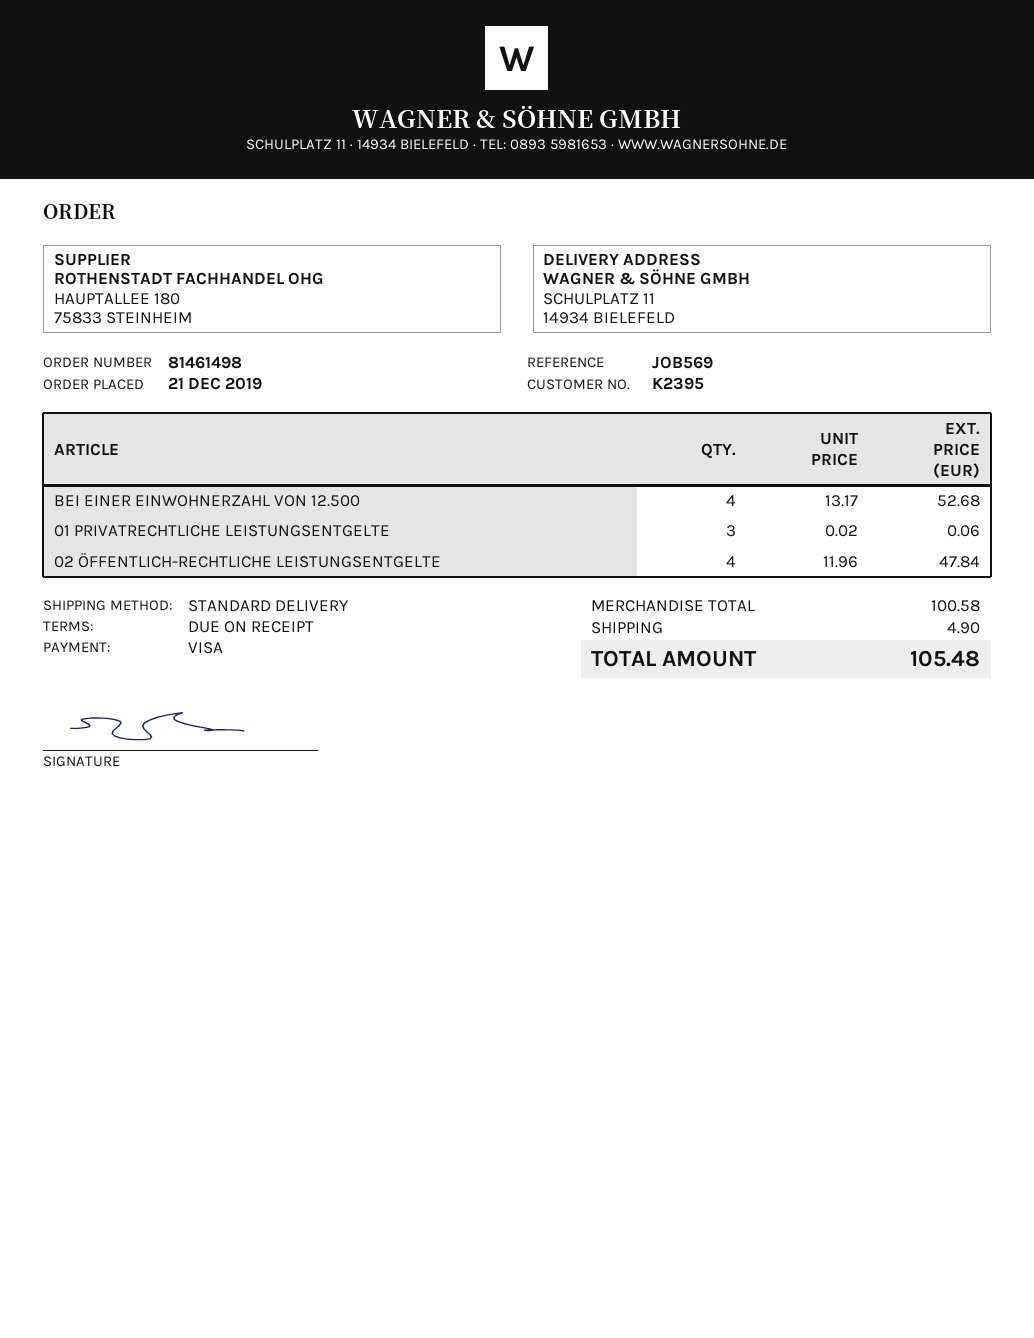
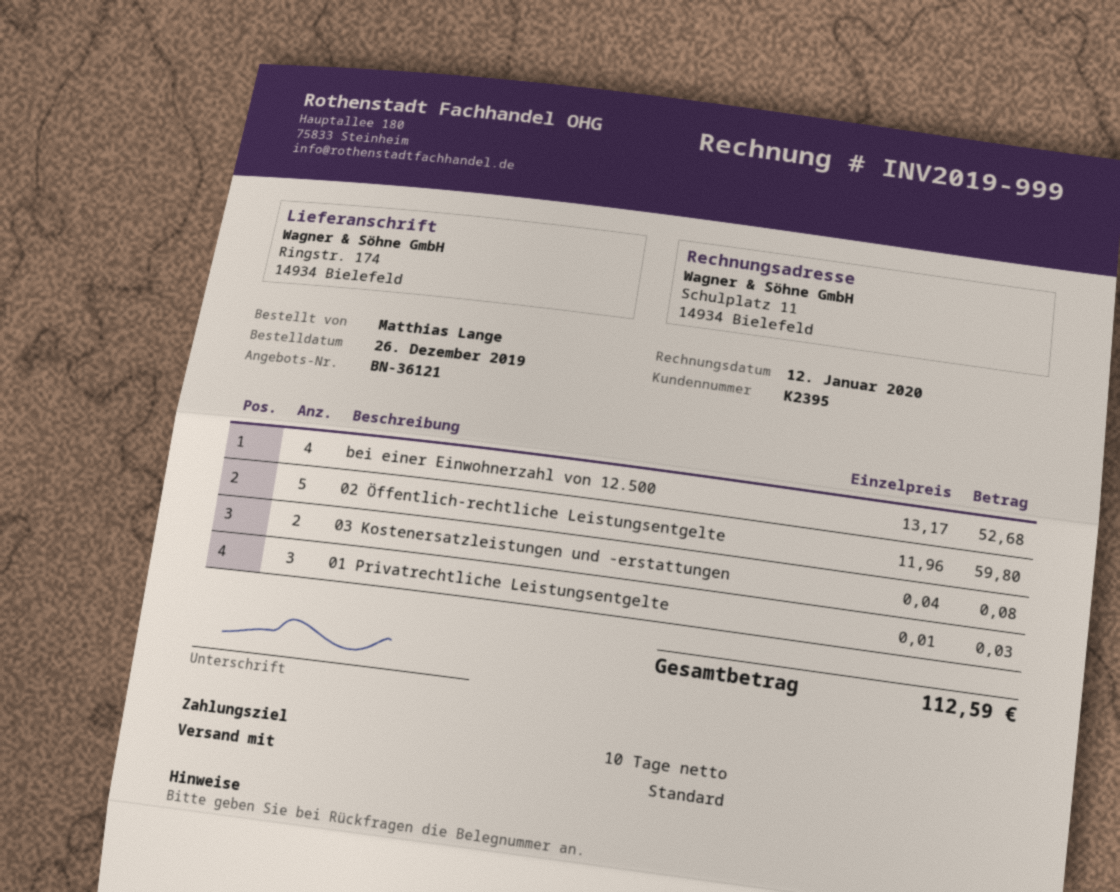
order date: 2019-12-21 -> 2019-12-26
payment terms: on receipt -> 10 days
ship to: SCHULPLATZ 11, 14934 BIELEFELD -> Ringstr. 174, 14934 Bielefeld
01 PRIVATRECHTLICHE LEISTUNGSENTGELTE: 3 x 0.02 = 0.06 -> 3 x 0.01 = 0.03
02 ÖFFENTLICH-RECHTLICHE LEISTUNGSENTGELTE: 4 x 11.96 = 47.84 -> 5 x 11.96 = 59.80
03 Kostenersatzleistungen und -erstattungen: none -> 2 x 0.04 = 0.08
shipping: 4.90 -> none
total: 105.48 -> 112.59

